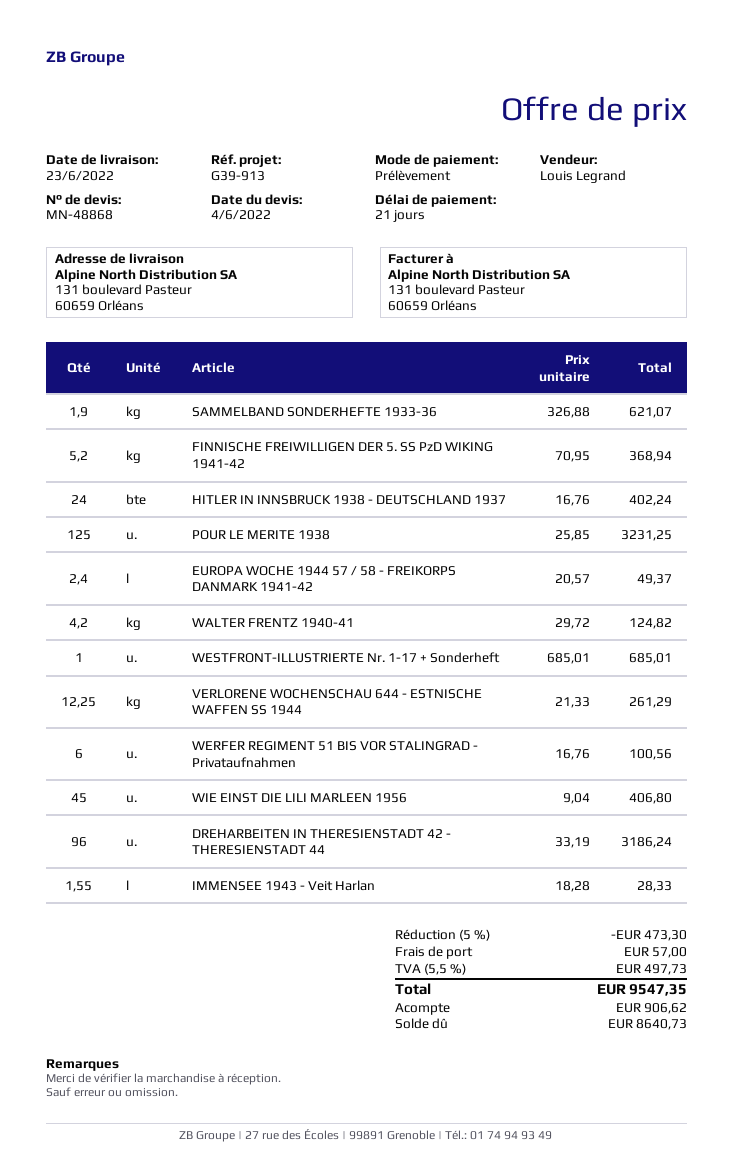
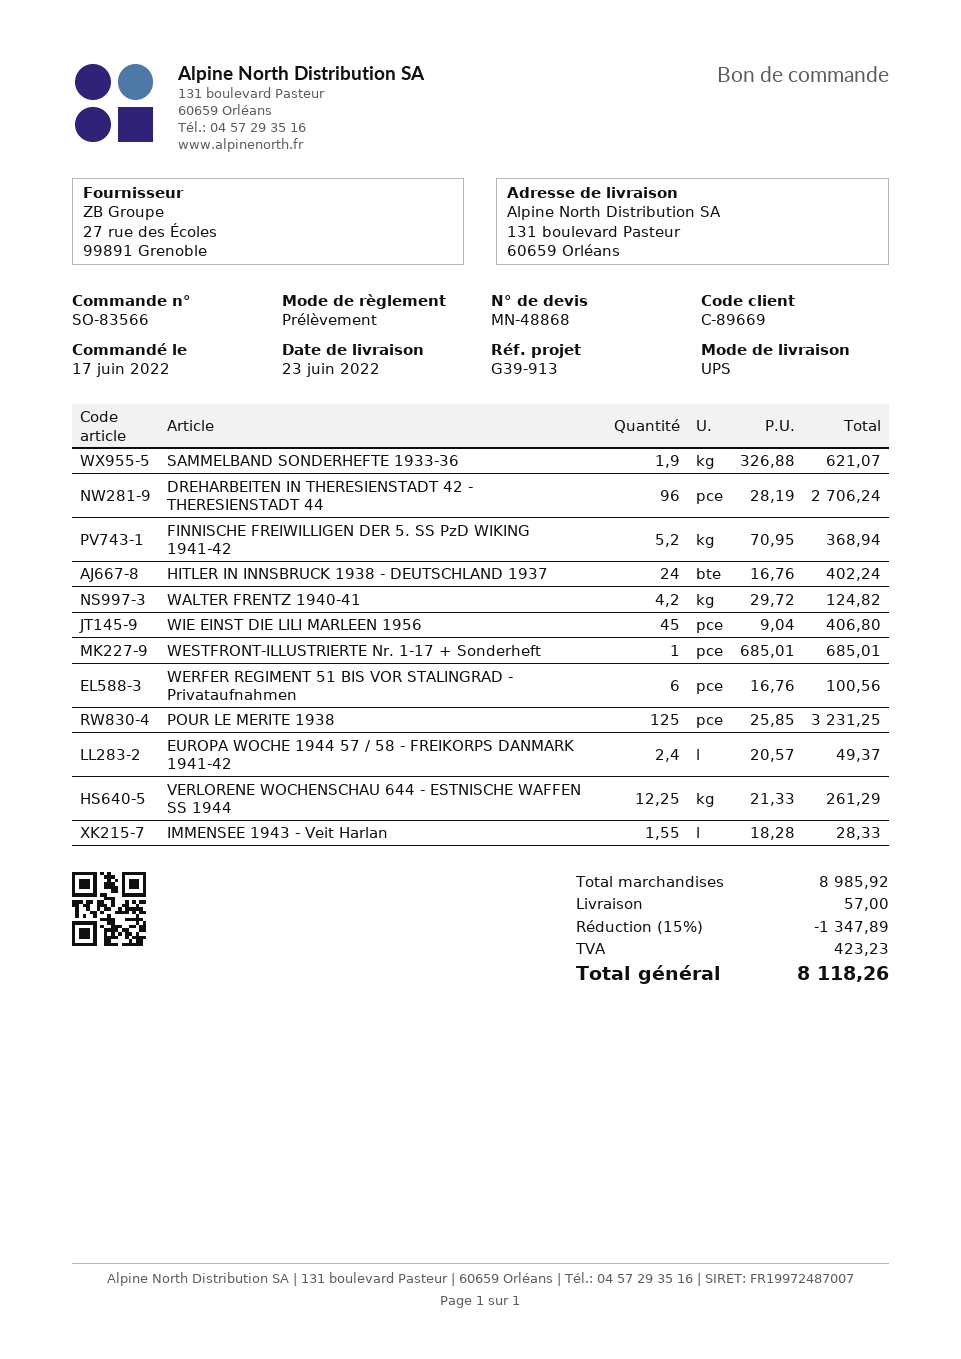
DREHARBEITEN IN THERESIENSTADT 42 - THERESIENSTADT 44: 96 x 33.19 = 3186.24 -> 96 x 28.19 = 2706.24
discount: 5% = 473.30 -> 15% = 1347.89
tax: 497.73 -> 423.23
total: 9547.35 -> 8118.26

